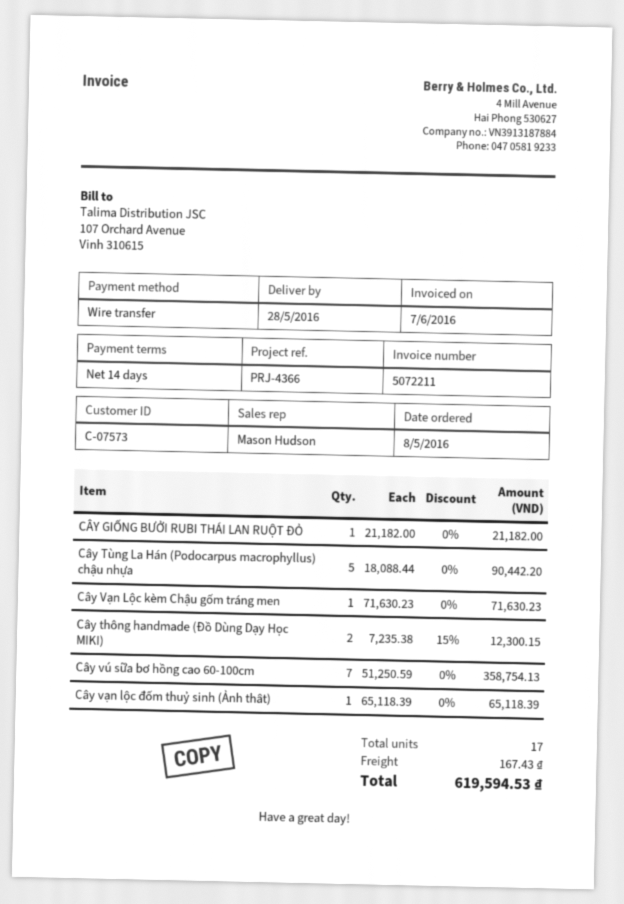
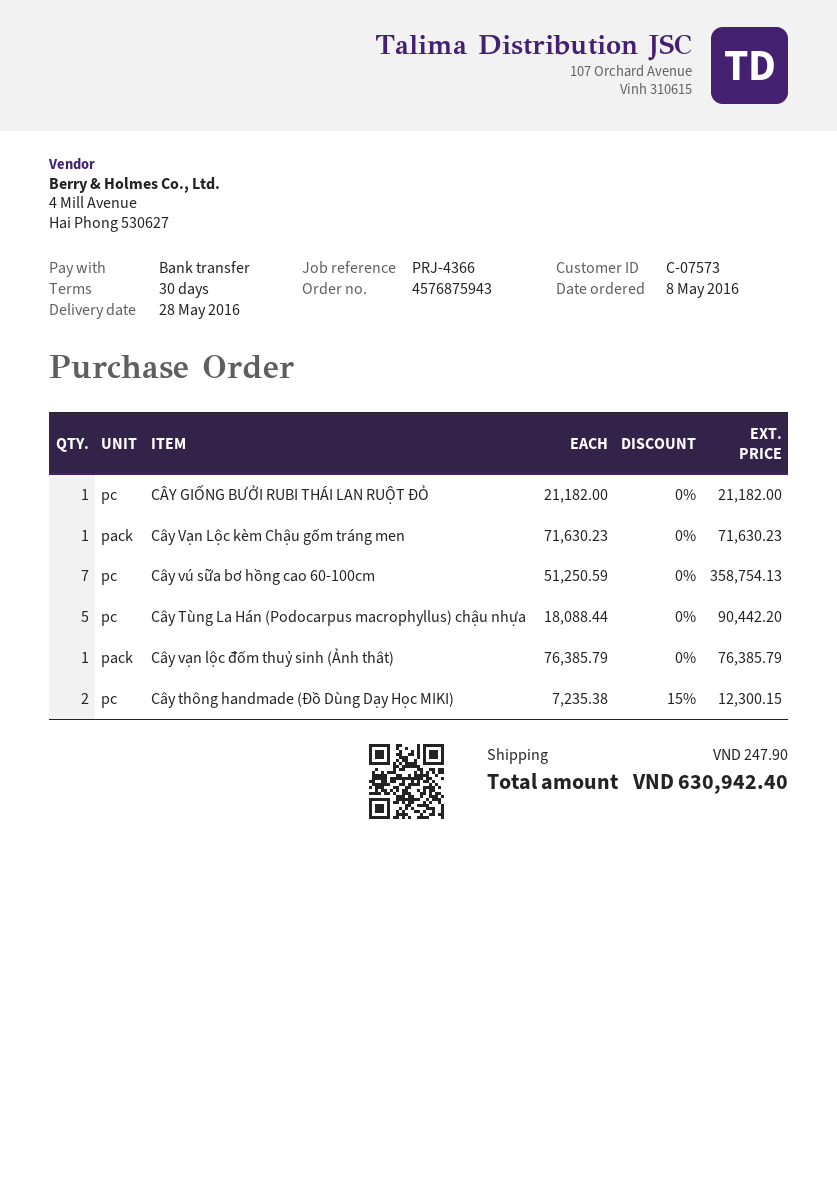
payment terms: 14 days -> 30 days
Cây vạn lộc đốm thuỷ sinh (Ảnh thât): 1 x 65118.39 = 65118.39 -> 1 x 76385.79 = 76385.79
shipping: 167.43 -> 247.90
total: 619594.53 -> 630942.40

